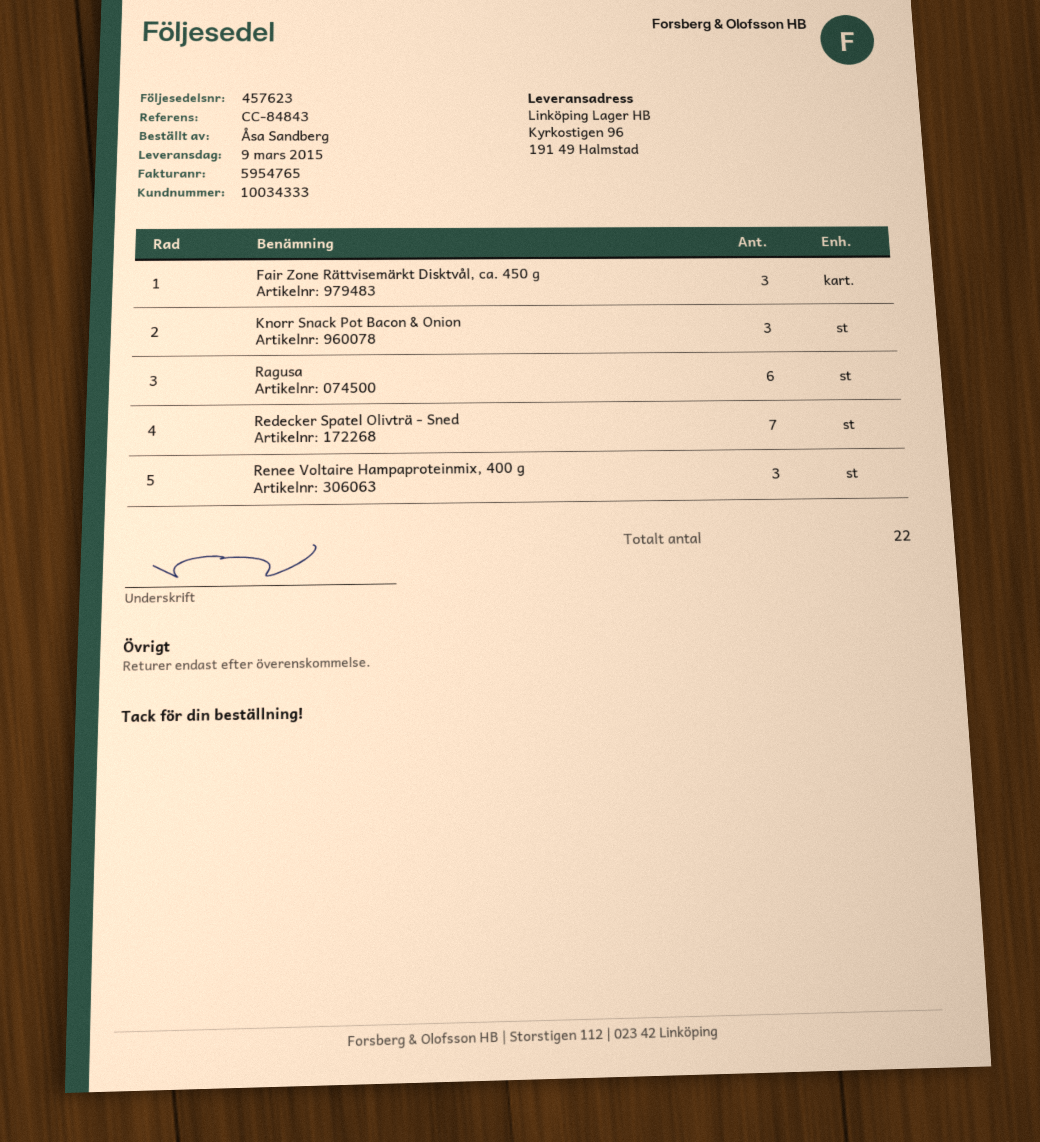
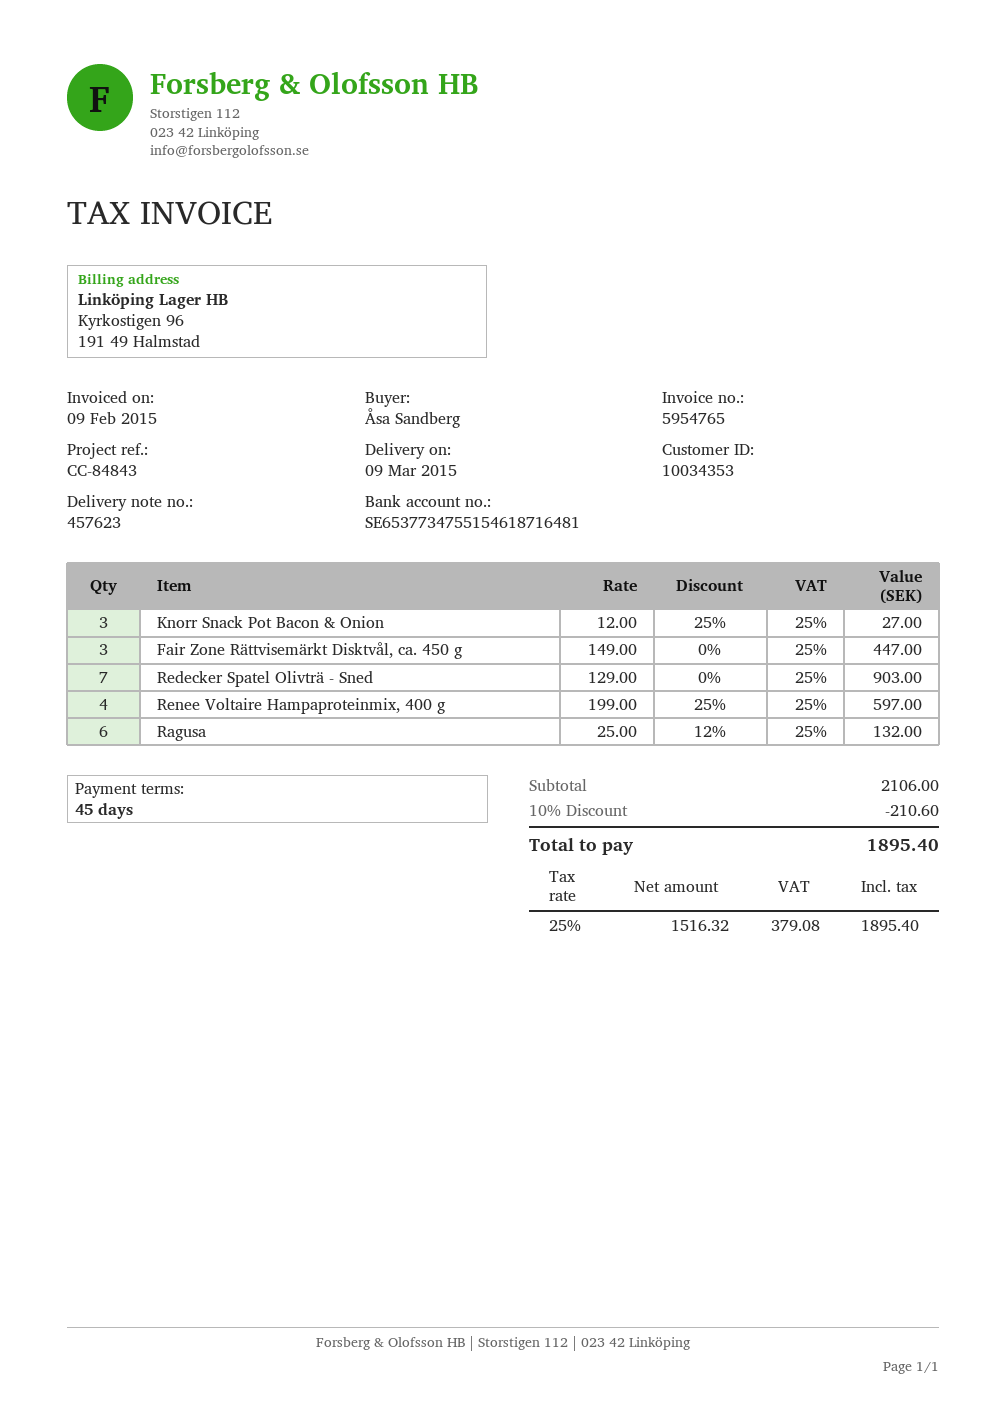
customer number: 10034333 -> 10034353
Renee Voltaire Hampaproteinmix, 400 g: 3 -> 4

